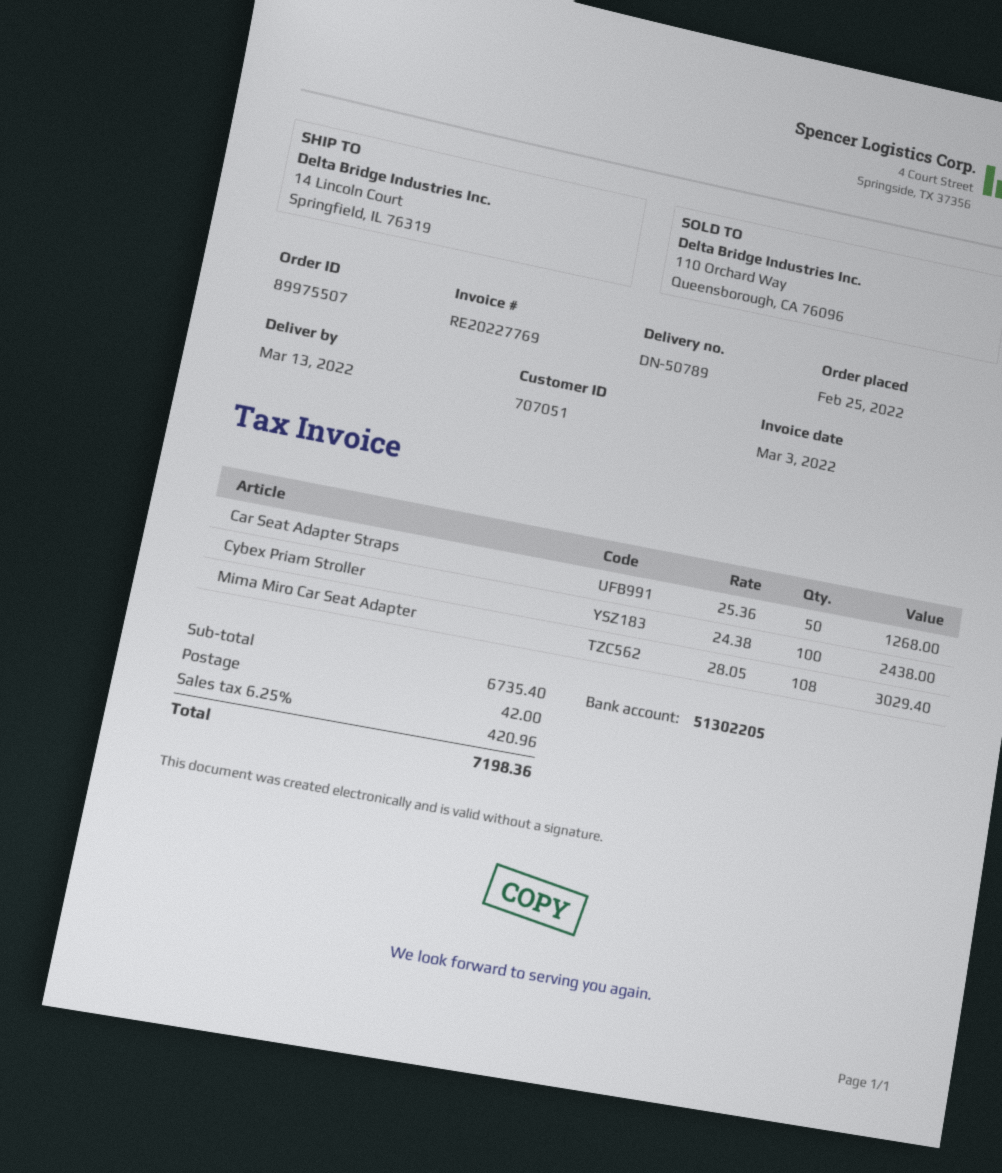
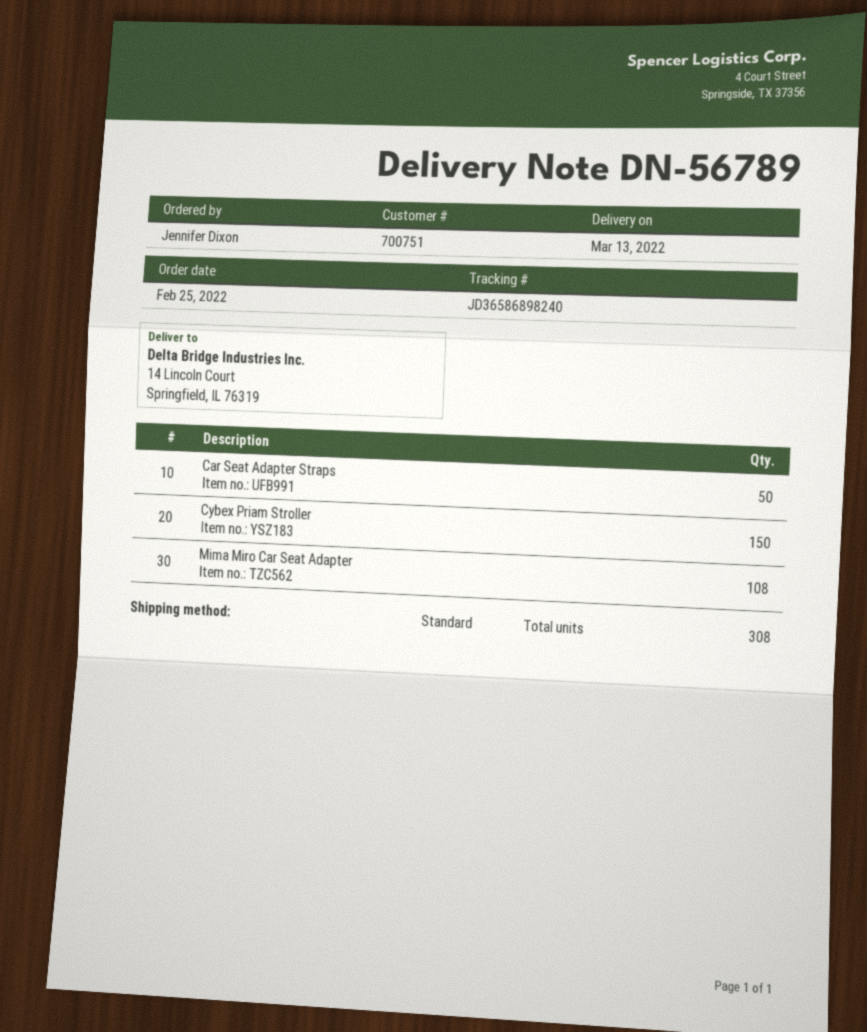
delivery note number: DN-50789 -> DN-56789
customer number: 707051 -> 700751
Cybex Priam Stroller: 100 -> 150

